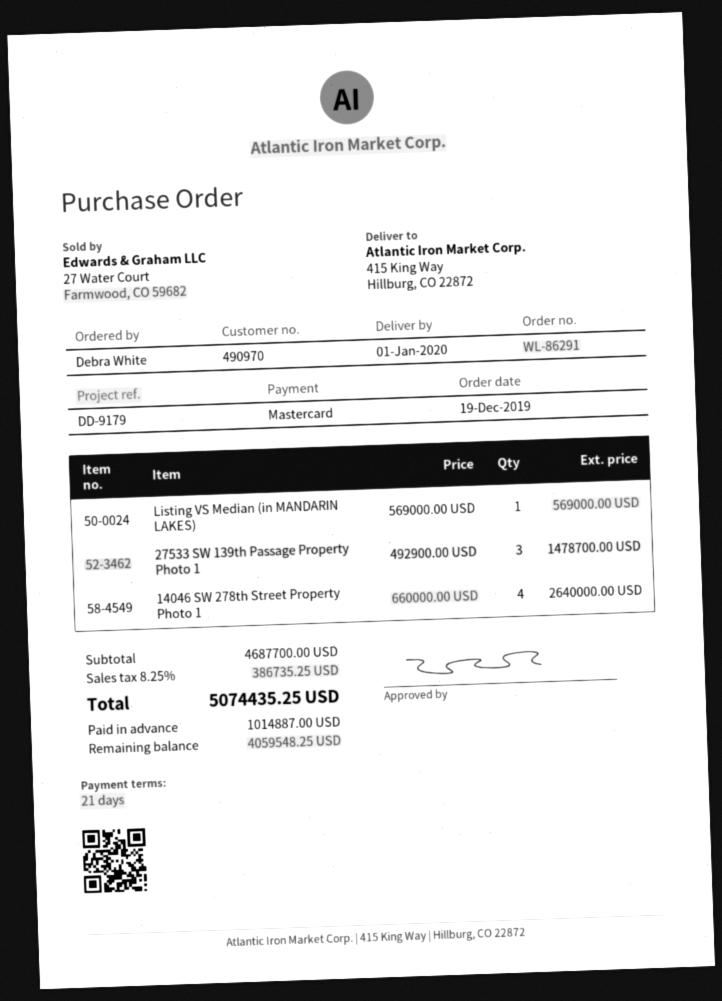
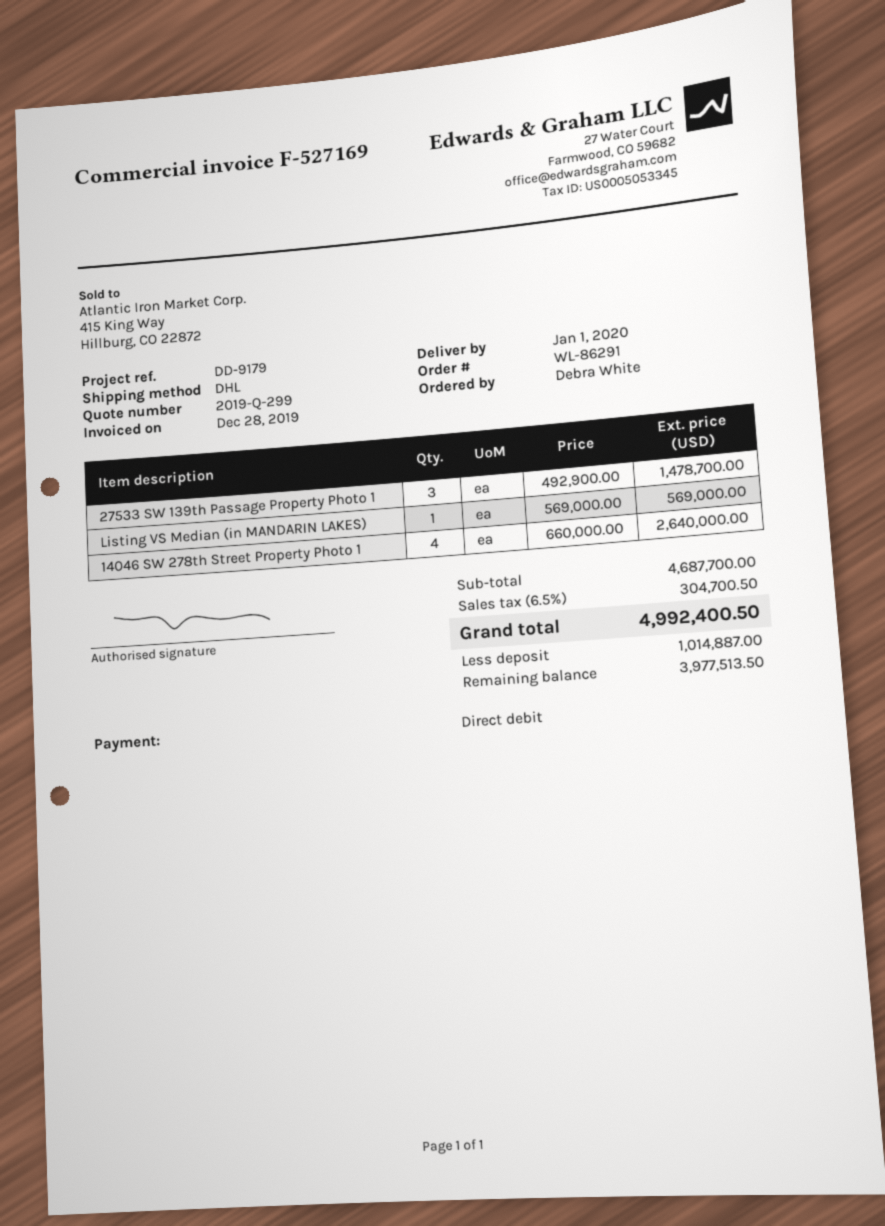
payment method: Mastercard -> direct debit
tax: 8.25% = 386735.25 -> 6.5% = 304700.50
total: 5074435.25 -> 4992400.50
balance: 4059548.25 -> 3977513.50

